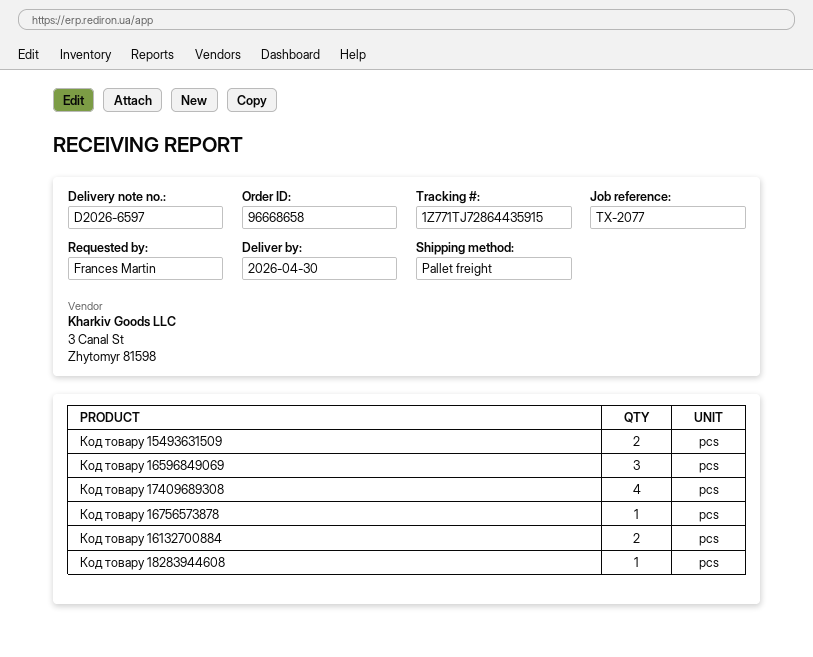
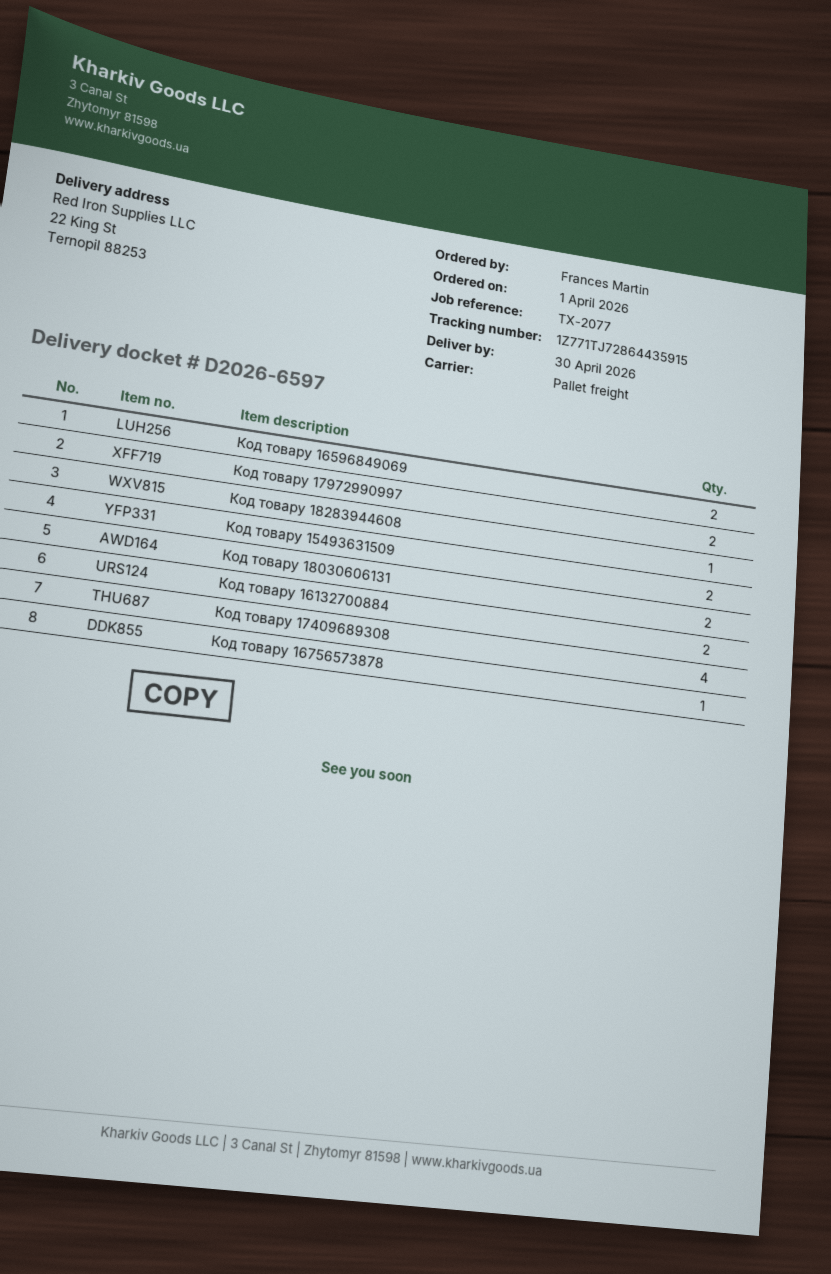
Код товару 16596849069: 3 -> 2
Код товару 17972990997: none -> 2
Код товару 18030606131: none -> 2

